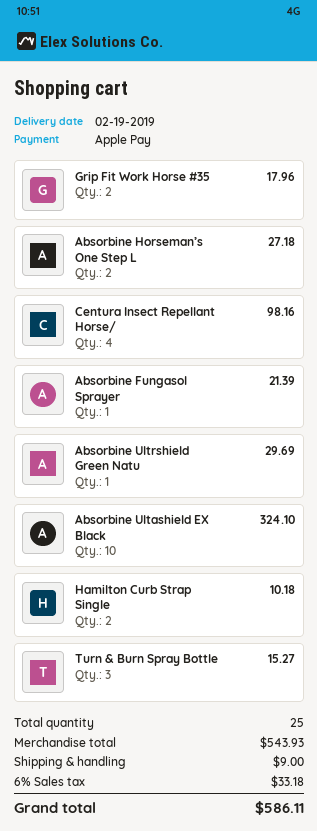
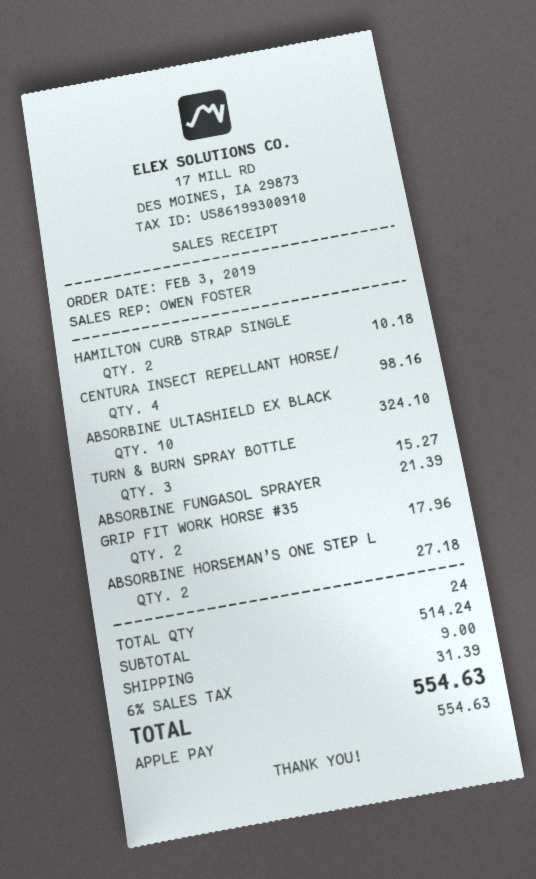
Absorbine Ultrshield Green Natu: 1 for 29.69 -> none
total quantity: 25 -> 24
subtotal: 543.93 -> 514.24
tax: 6% = 33.18 -> 6% = 31.39
total: 586.11 -> 554.63

